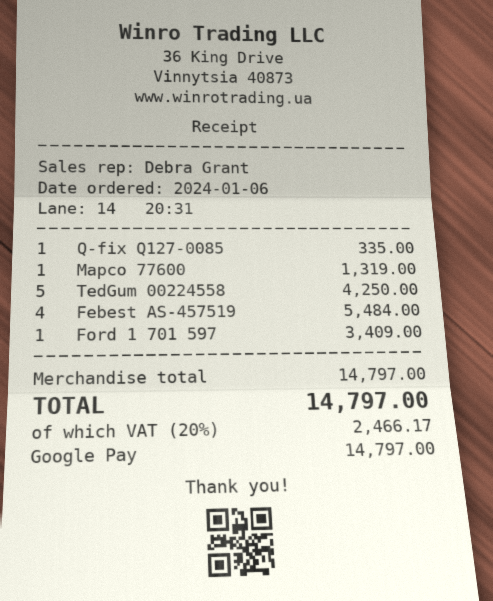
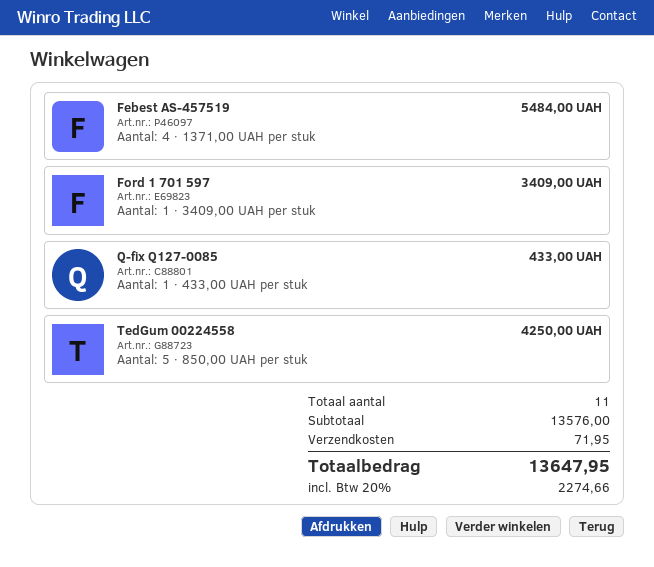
Q-fix Q127-0085: 1 for 335.00 -> 1 for 433.00
Mapco 77600: 1 for 1319.00 -> none
subtotal: 14797.00 -> 13576.00
shipping: none -> 71.95
tax: 20% = 2466.17 -> 20% = 2274.66
total: 14797.00 -> 13647.95

